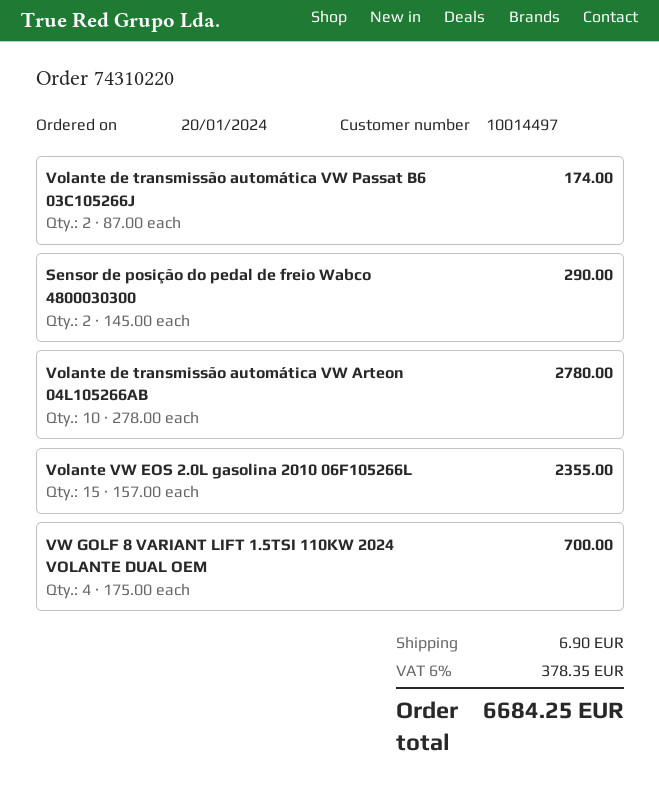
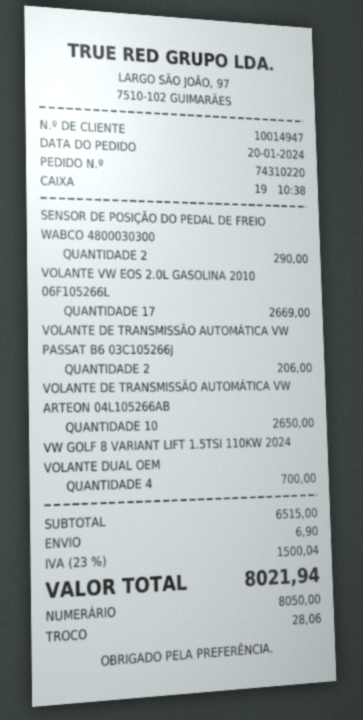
customer number: 10014497 -> 10014947
Volante de transmissão automática VW Passat B6 03C105266J: 2 for 174.00 -> 2 for 206.00
Volante de transmissão automática VW Arteon 04L105266AB: 10 for 2780.00 -> 10 for 2650.00
Volante VW EOS 2.0L gasolina 2010 06F105266L: 15 for 2355.00 -> 17 for 2669.00
tax: 6% = 378.35 -> 23% = 1500.04
total: 6684.25 -> 8021.94

